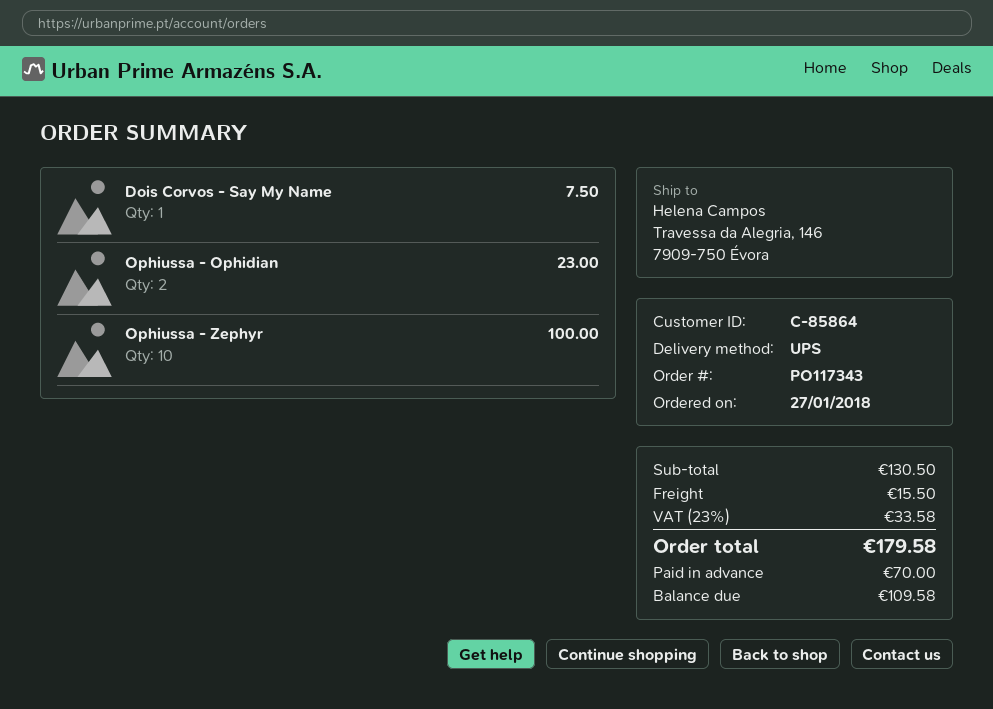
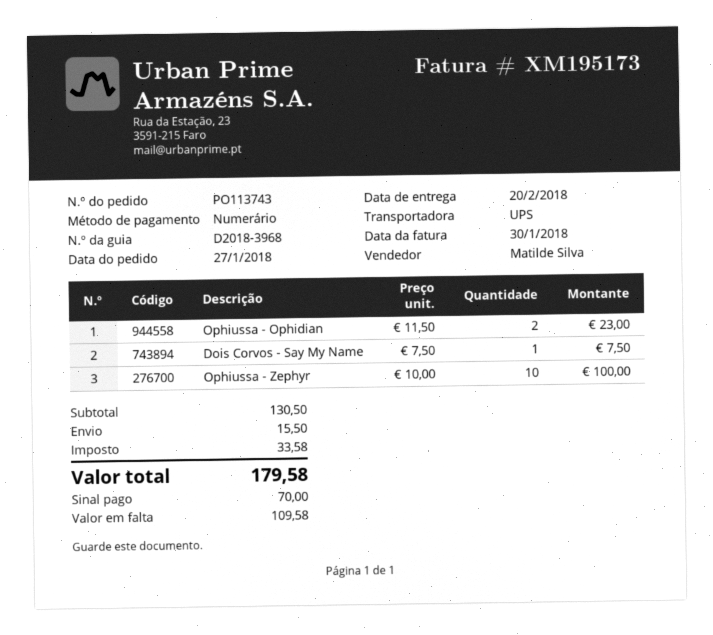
order number: PO117343 -> PO113743

